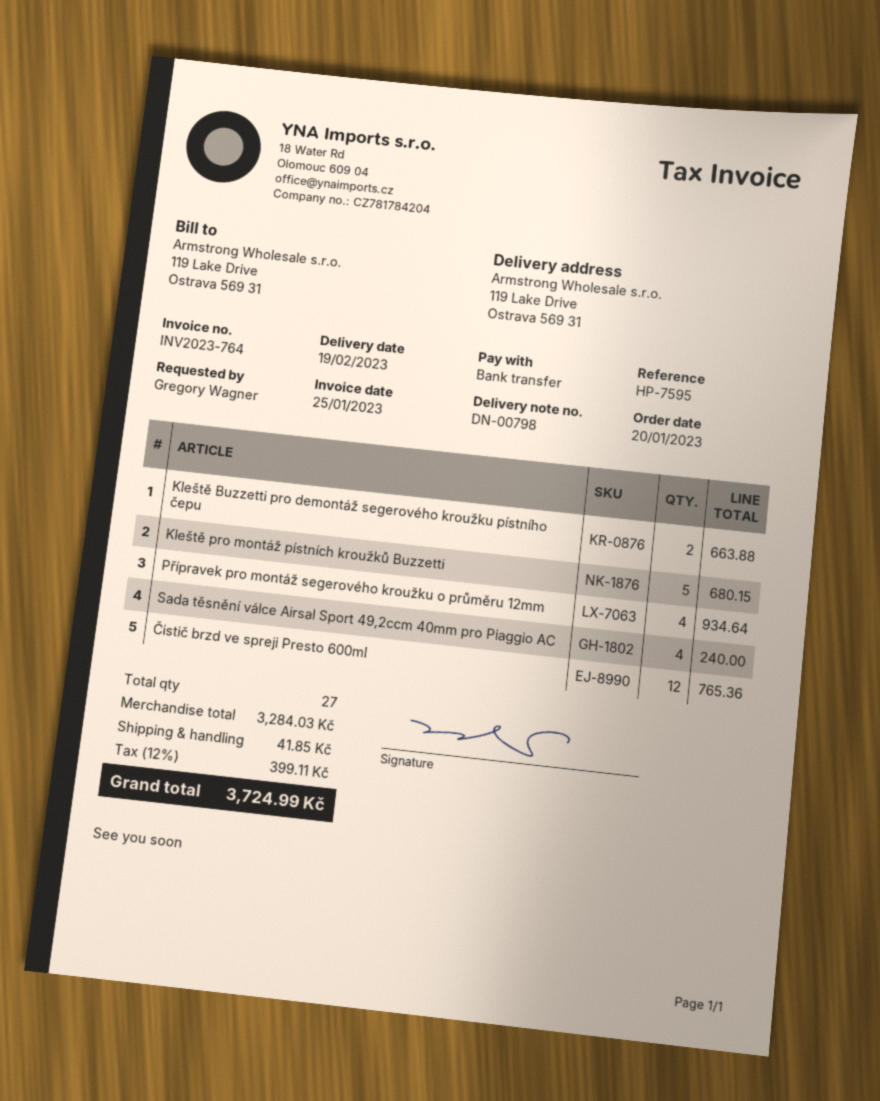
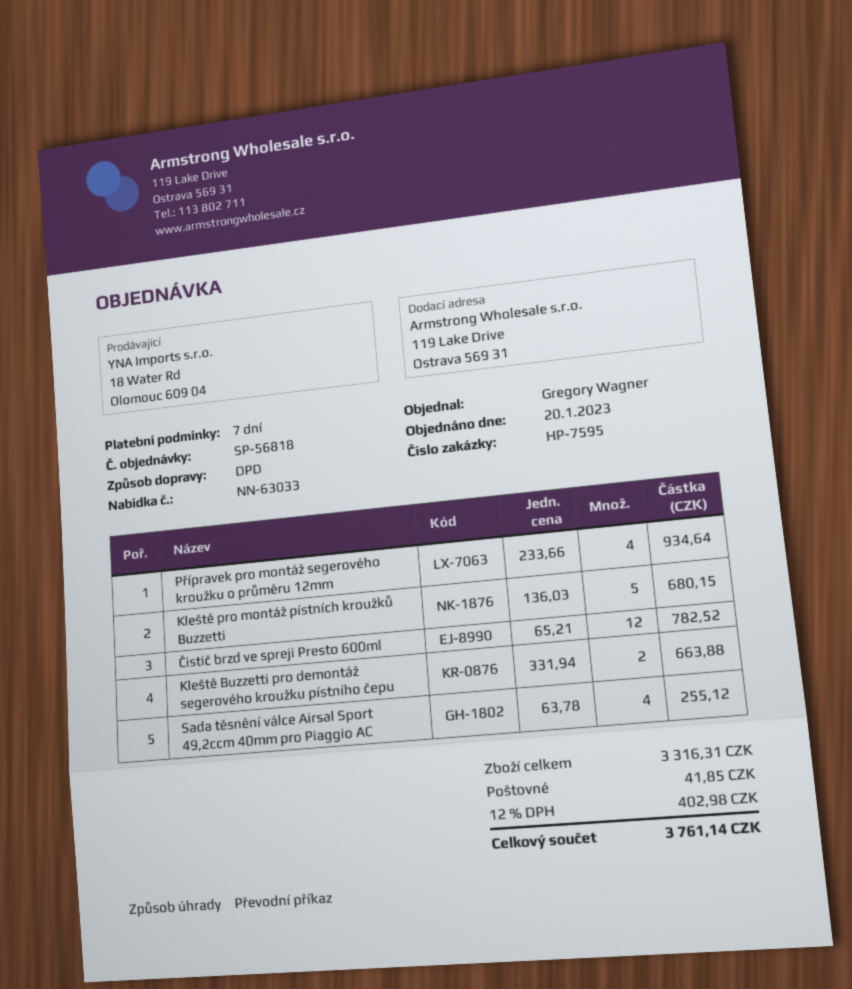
Sada těsnění válce Airsal Sport 49,2ccm 40mm pro Piaggio AC: 4 for 240.00 -> 4 for 255.12
Čistič brzd ve spreji Presto 600ml: 12 for 765.36 -> 12 for 782.52
subtotal: 3284.03 -> 3316.31
tax: 12% = 399.11 -> 12% = 402.98
total: 3724.99 -> 3761.14

